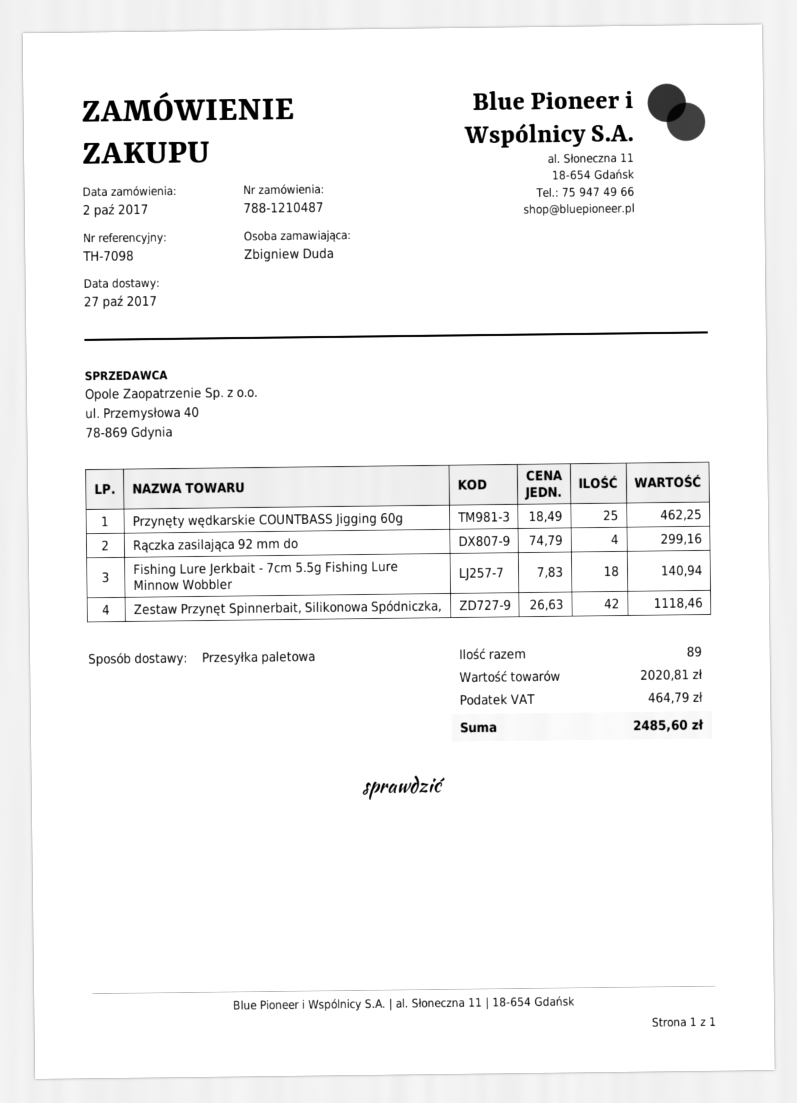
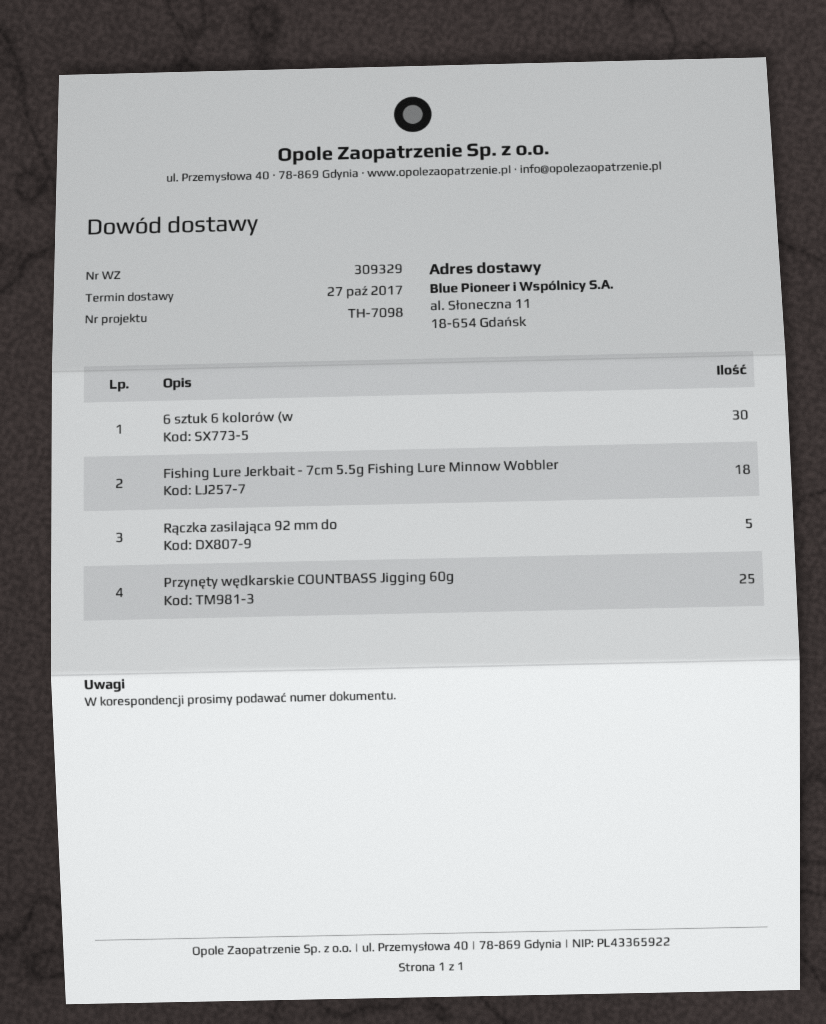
Rączka zasilająca 92 mm do: 4 -> 5
Zestaw Przynęt Spinnerbait, Silikonowa Spódniczka,: 42 -> none
6 sztuk 6 kolorów (w: none -> 30

